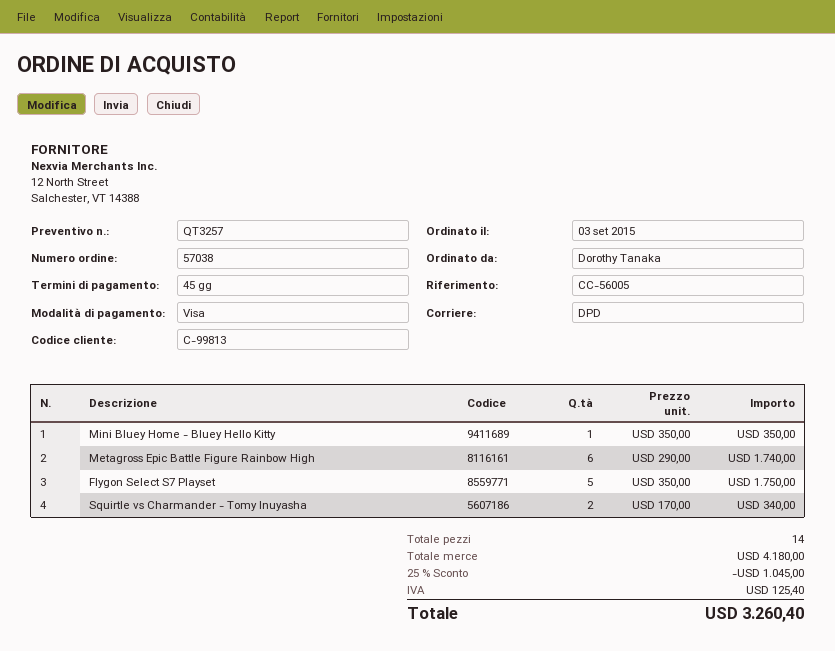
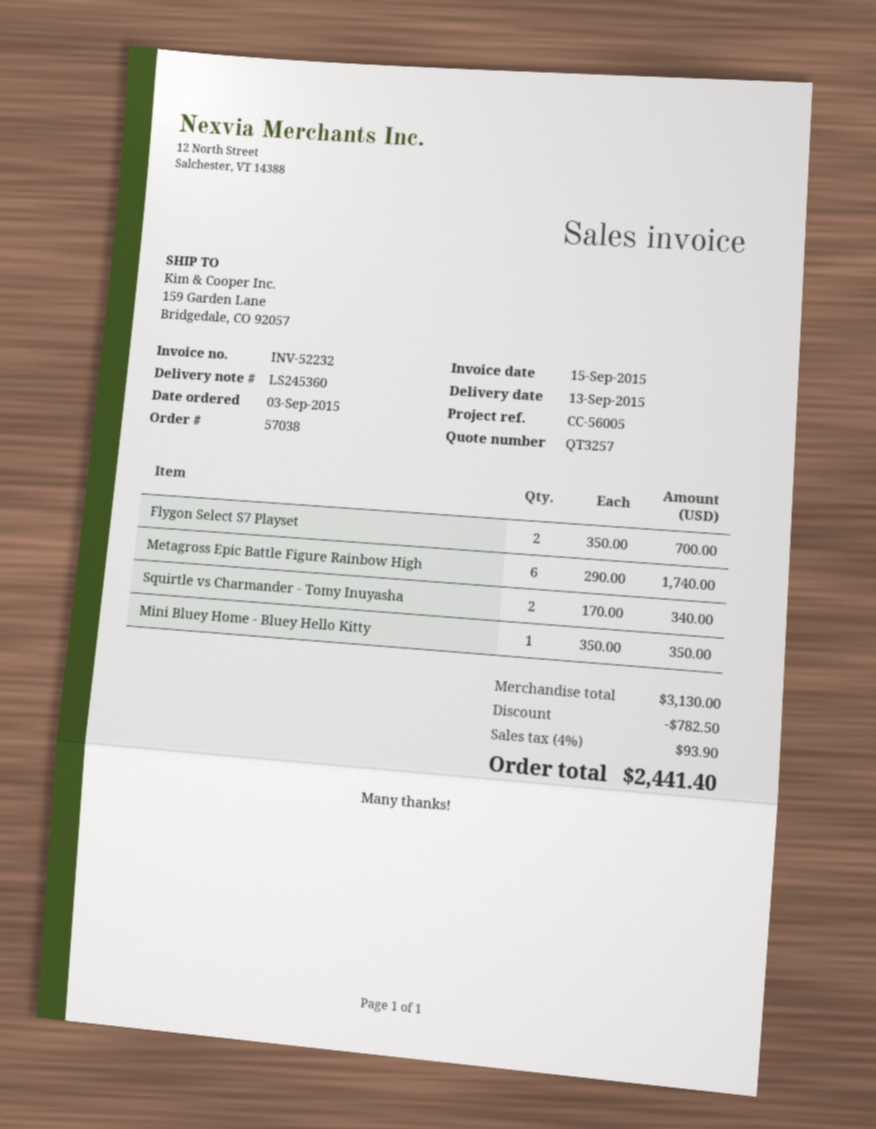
Flygon Select S7 Playset: 5 x 350.00 = 1750.00 -> 2 x 350.00 = 700.00
subtotal: 4180.00 -> 3130.00
discount: 1045.00 -> 782.50
tax: 125.40 -> 93.90
total: 3260.40 -> 2441.40

